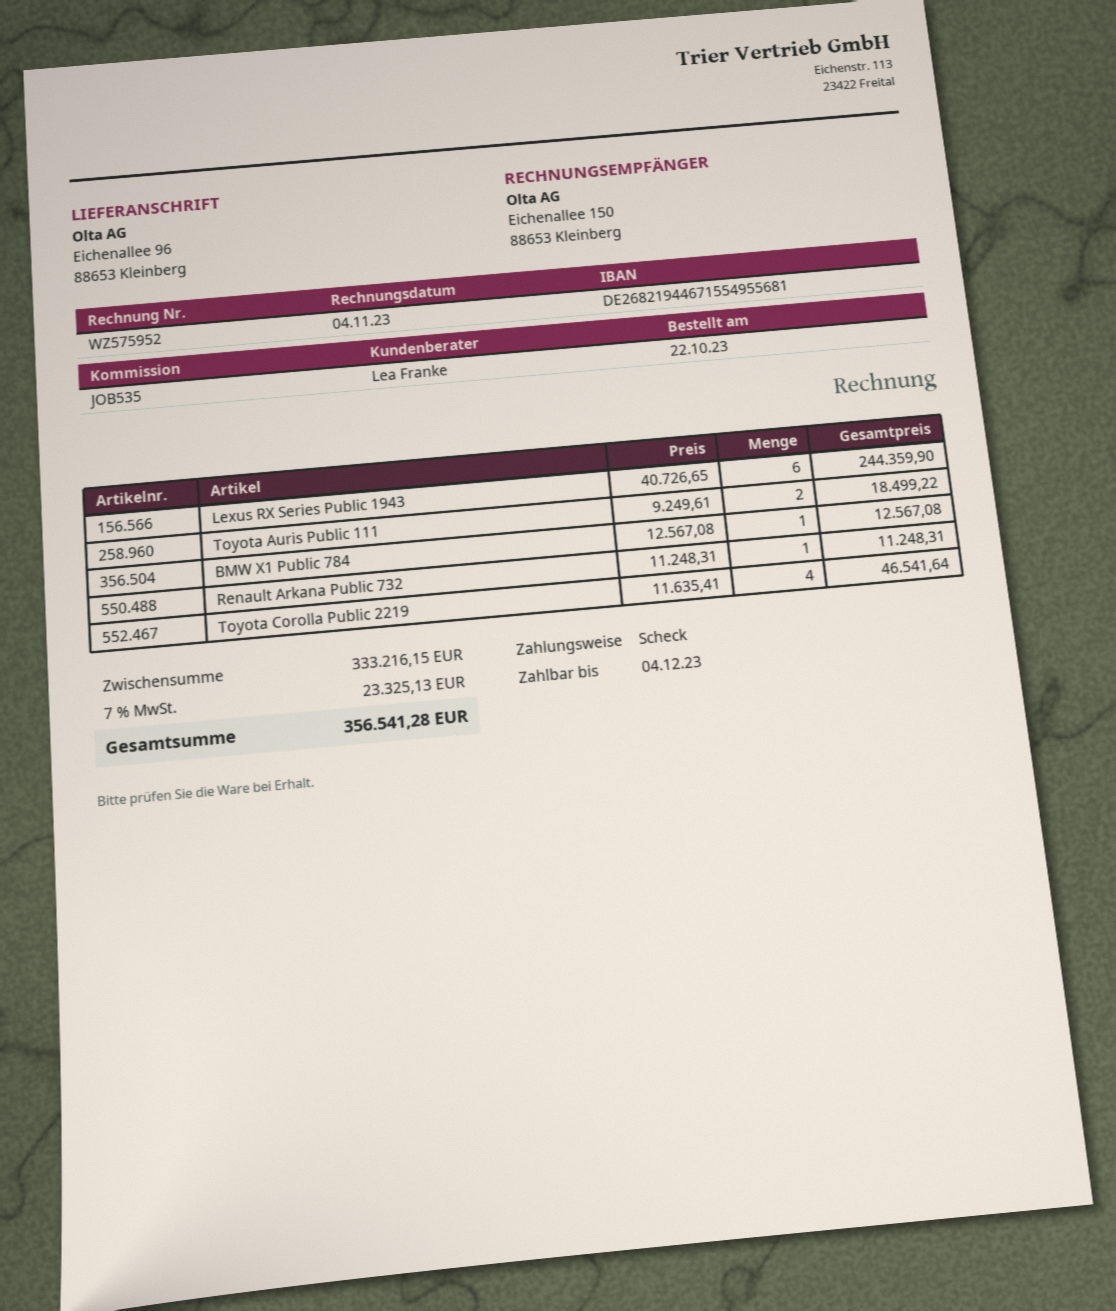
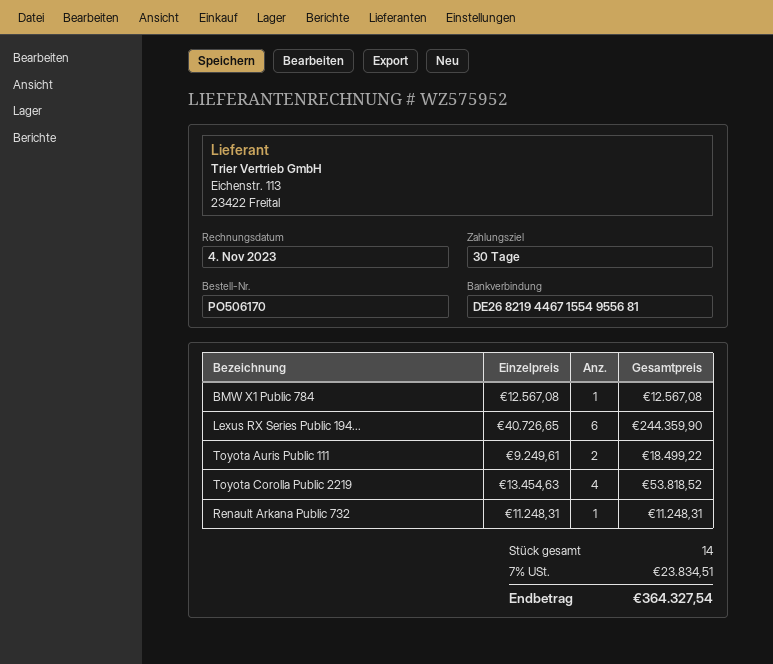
Toyota Corolla Public 2219: 4 x 11635.41 = 46541.64 -> 4 x 13454.63 = 53818.52
tax: 7% = 23325.13 -> 7% = 23834.51
total: 356541.28 -> 364327.54

